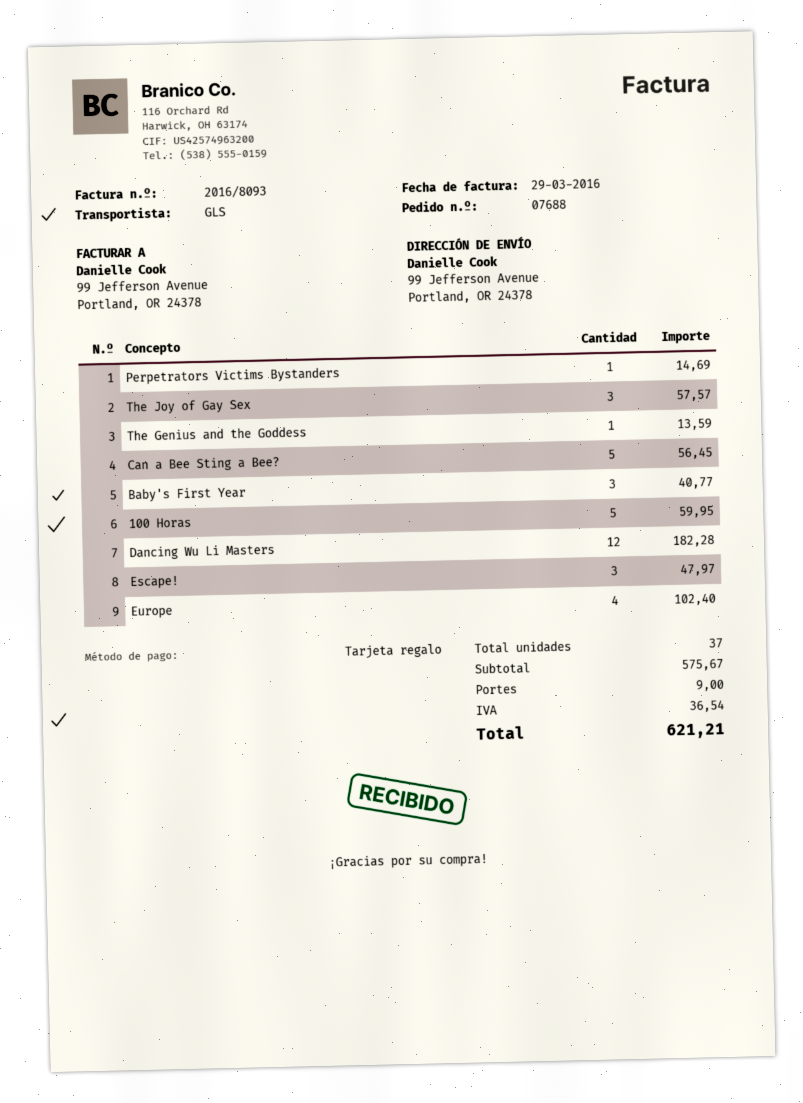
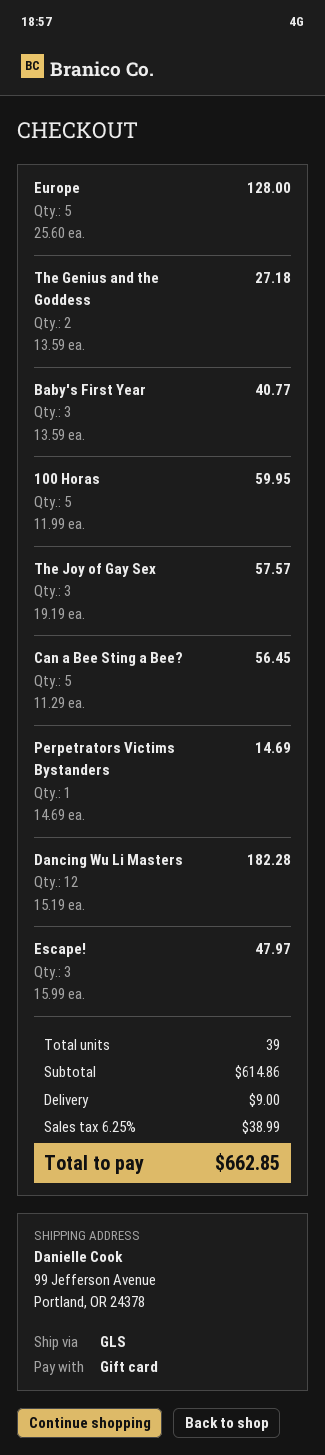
The Genius and the Goddess: 1 for 13.59 -> 2 for 27.18
Europe: 4 for 102.40 -> 5 for 128.00
total quantity: 37 -> 39
subtotal: 575.67 -> 614.86
tax: 36.54 -> 38.99
total: 621.21 -> 662.85

